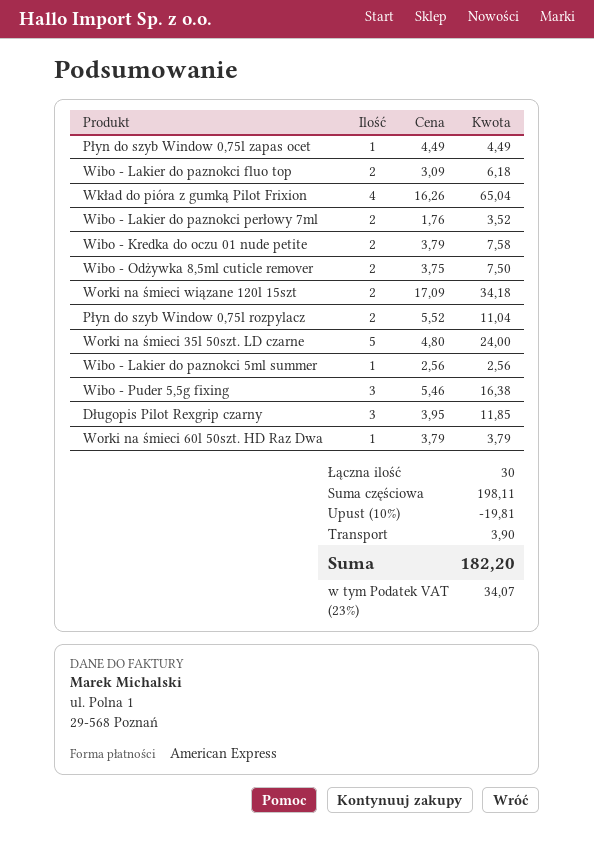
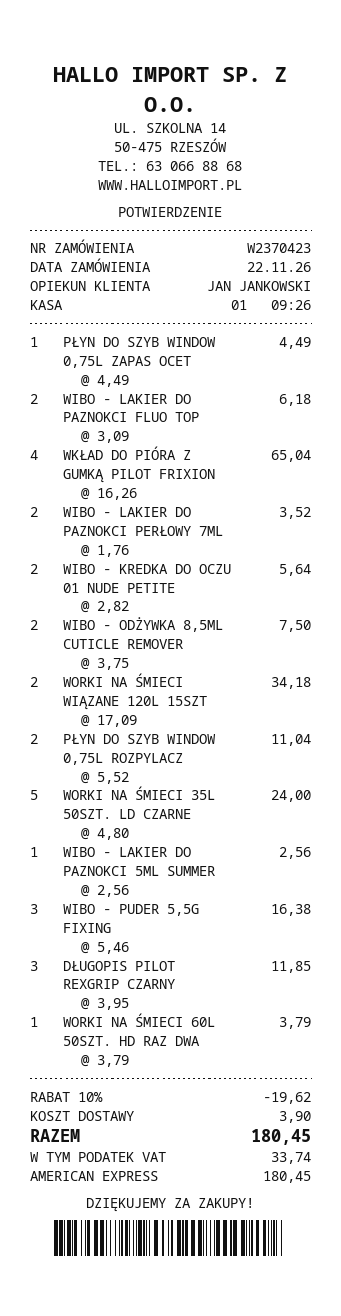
Wibo - Kredka do oczu 01 nude petite: 2 x 3.79 = 7.58 -> 2 x 2.82 = 5.64
discount: 10% = 19.81 -> 10% = 19.62
tax: 34.07 -> 33.74
total: 182.20 -> 180.45

